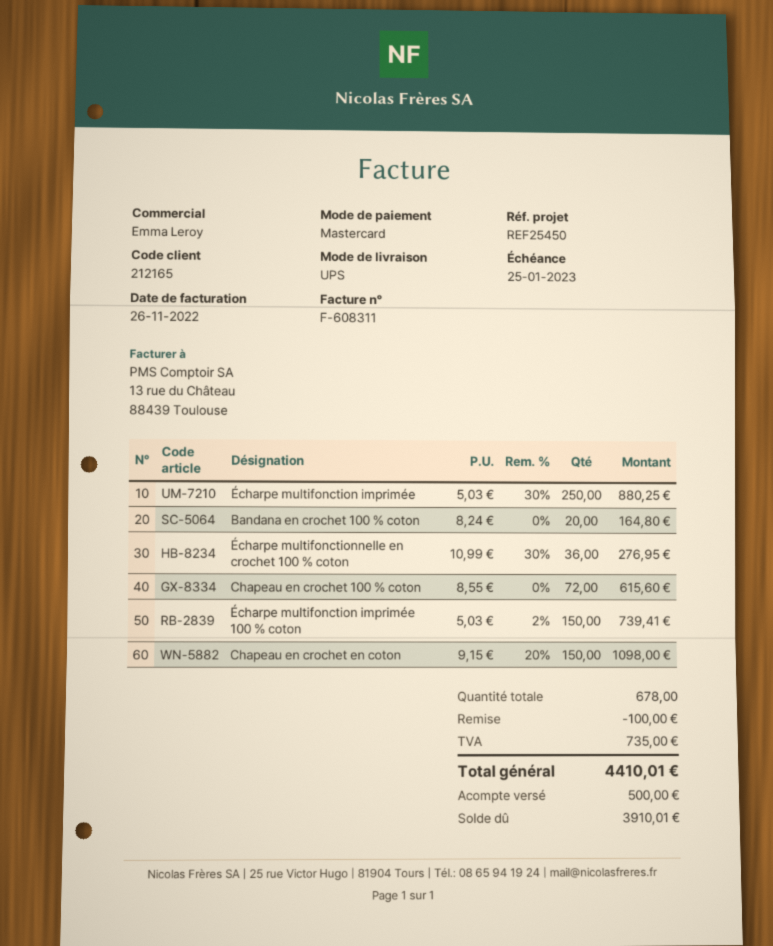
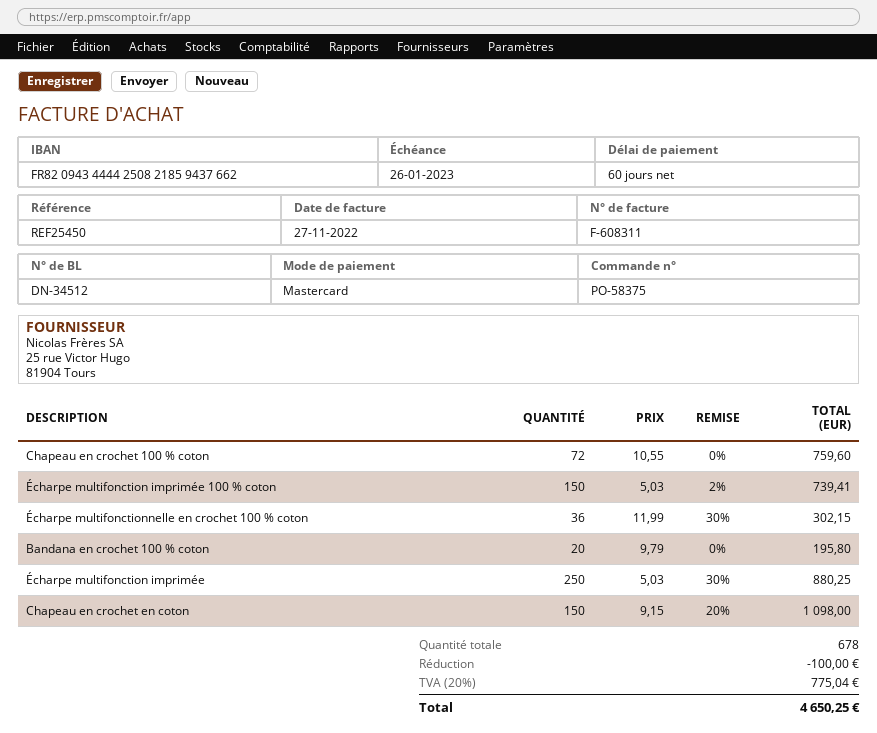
invoice date: 2022-11-26 -> 2022-11-27
due date: 2023-01-25 -> 2023-01-26
Bandana en crochet 100 % coton: 20 x 8.24 = 164.80 -> 20 x 9.79 = 195.80
Écharpe multifonctionnelle en crochet 100 % coton: 36 x 10.99 - 30% = 276.95 -> 36 x 11.99 - 30% = 302.15
Chapeau en crochet 100 % coton: 72 x 8.55 = 615.60 -> 72 x 10.55 = 759.60
tax: 735.00 -> 775.04
total: 4410.01 -> 4650.25

